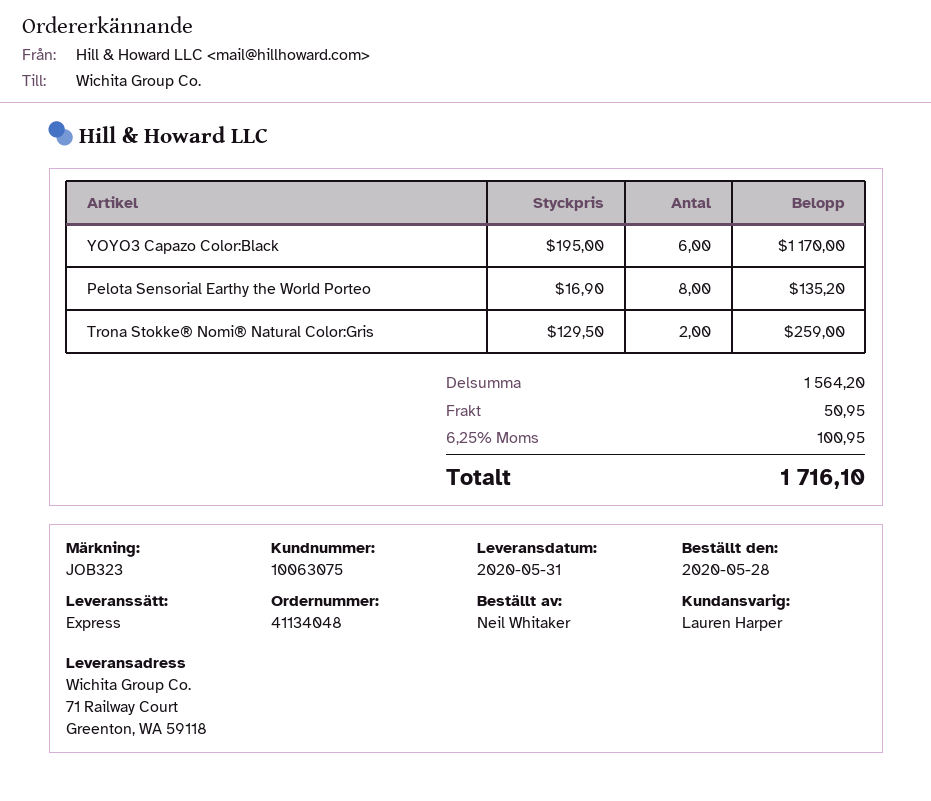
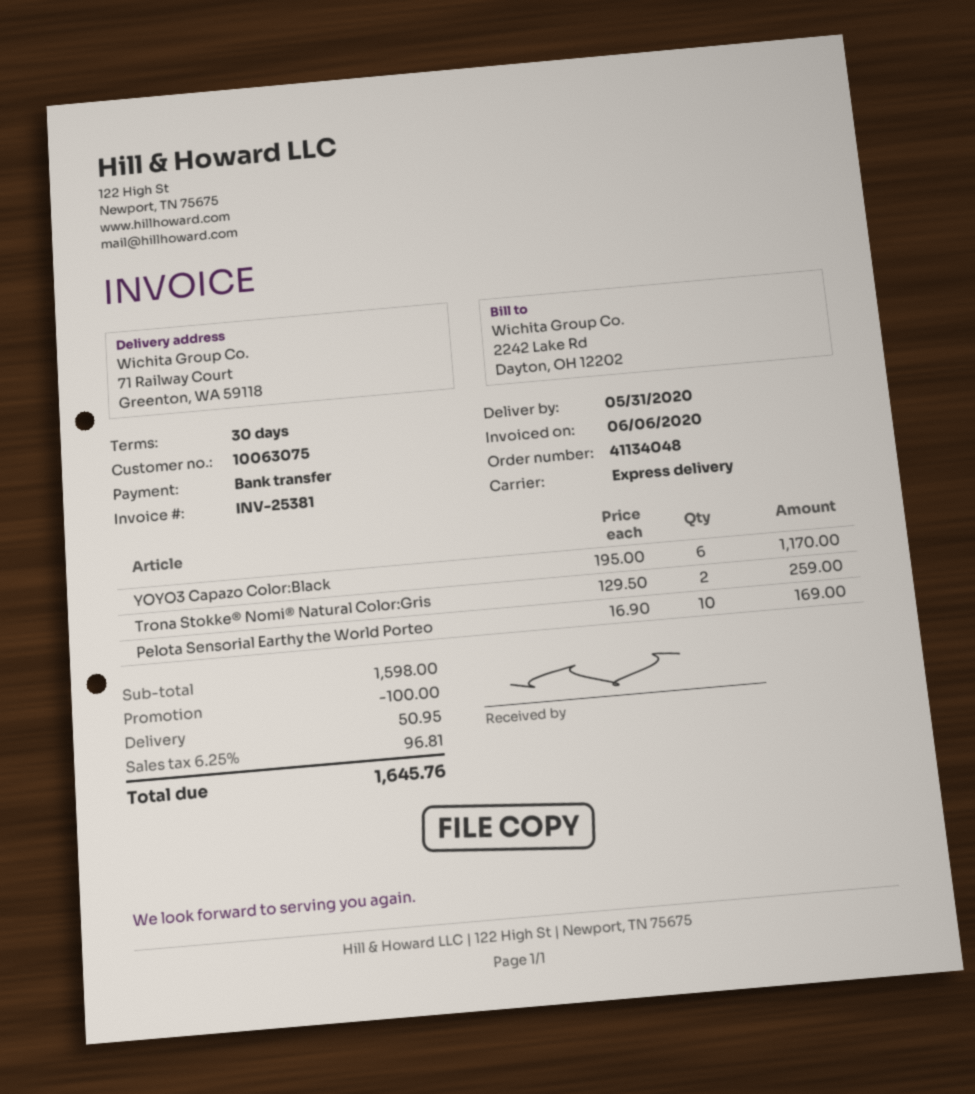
Pelota Sensorial Earthy the World Porteo: 8 x 16.90 = 135.20 -> 10 x 16.90 = 169.00
subtotal: 1564.20 -> 1598.00
discount: none -> 100.00
tax: 6.25% = 100.95 -> 6.25% = 96.81
total: 1716.10 -> 1645.76

